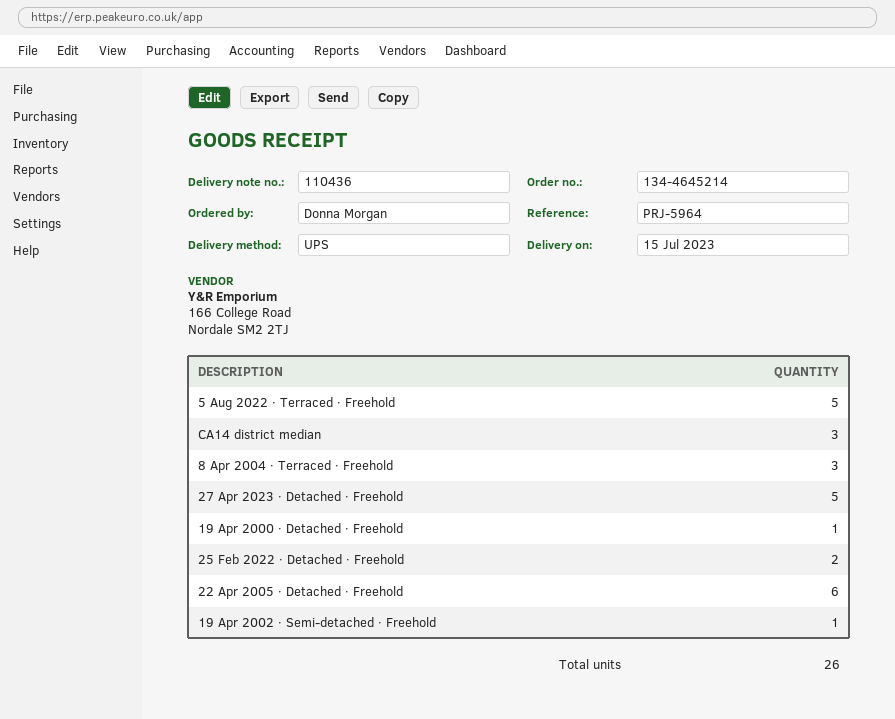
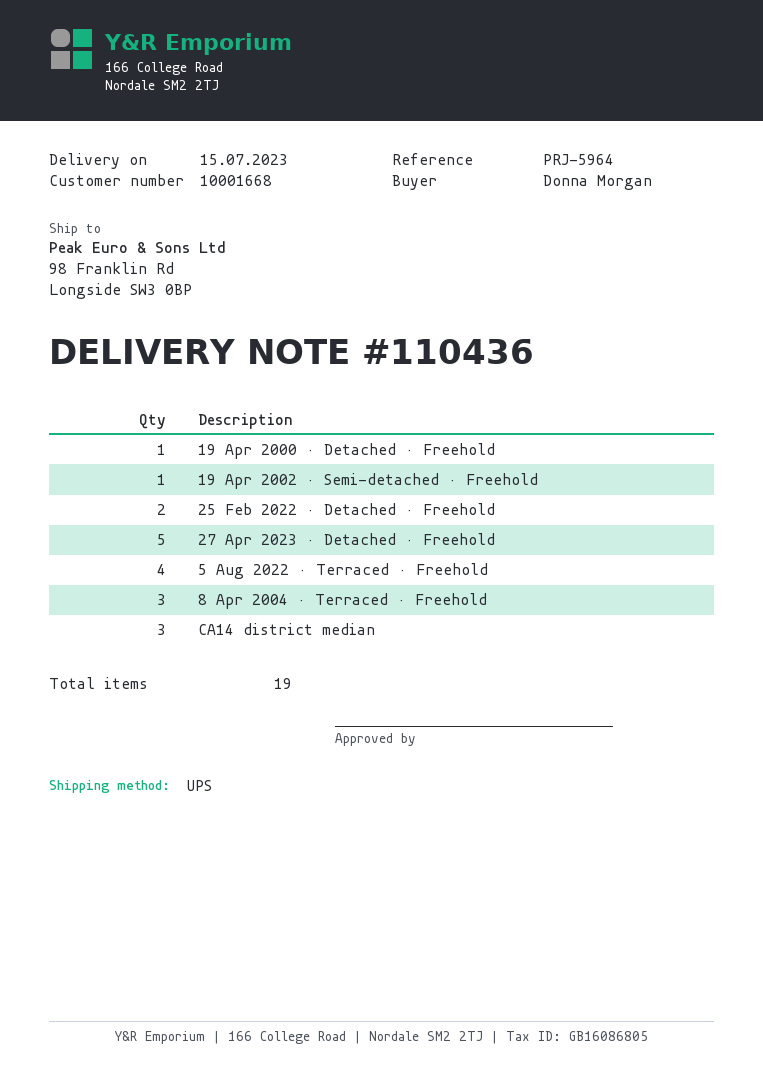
5 Aug 2022 · Terraced · Freehold: 5 -> 4
22 Apr 2005 · Detached · Freehold: 6 -> none
total quantity: 26 -> 19

